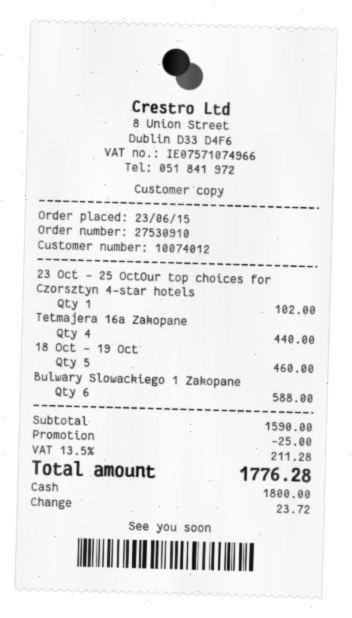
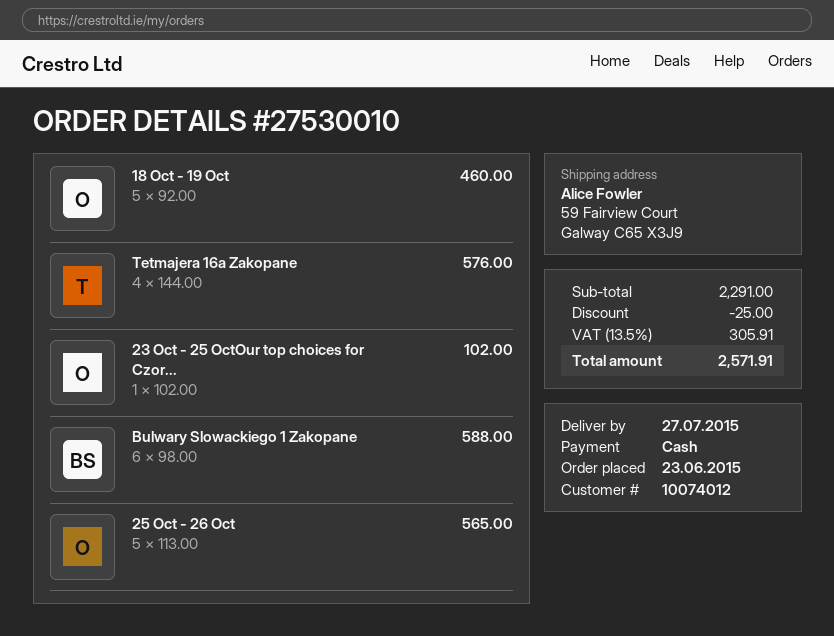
order number: 27530910 -> 27530010
Tetmajera 16a Zakopane: 4 for 440.00 -> 4 for 576.00
25 Oct - 26 Oct: none -> 5 for 565.00
subtotal: 1590.00 -> 2291.00
tax: 13.5% = 211.28 -> 13.5% = 305.91
total: 1776.28 -> 2571.91

